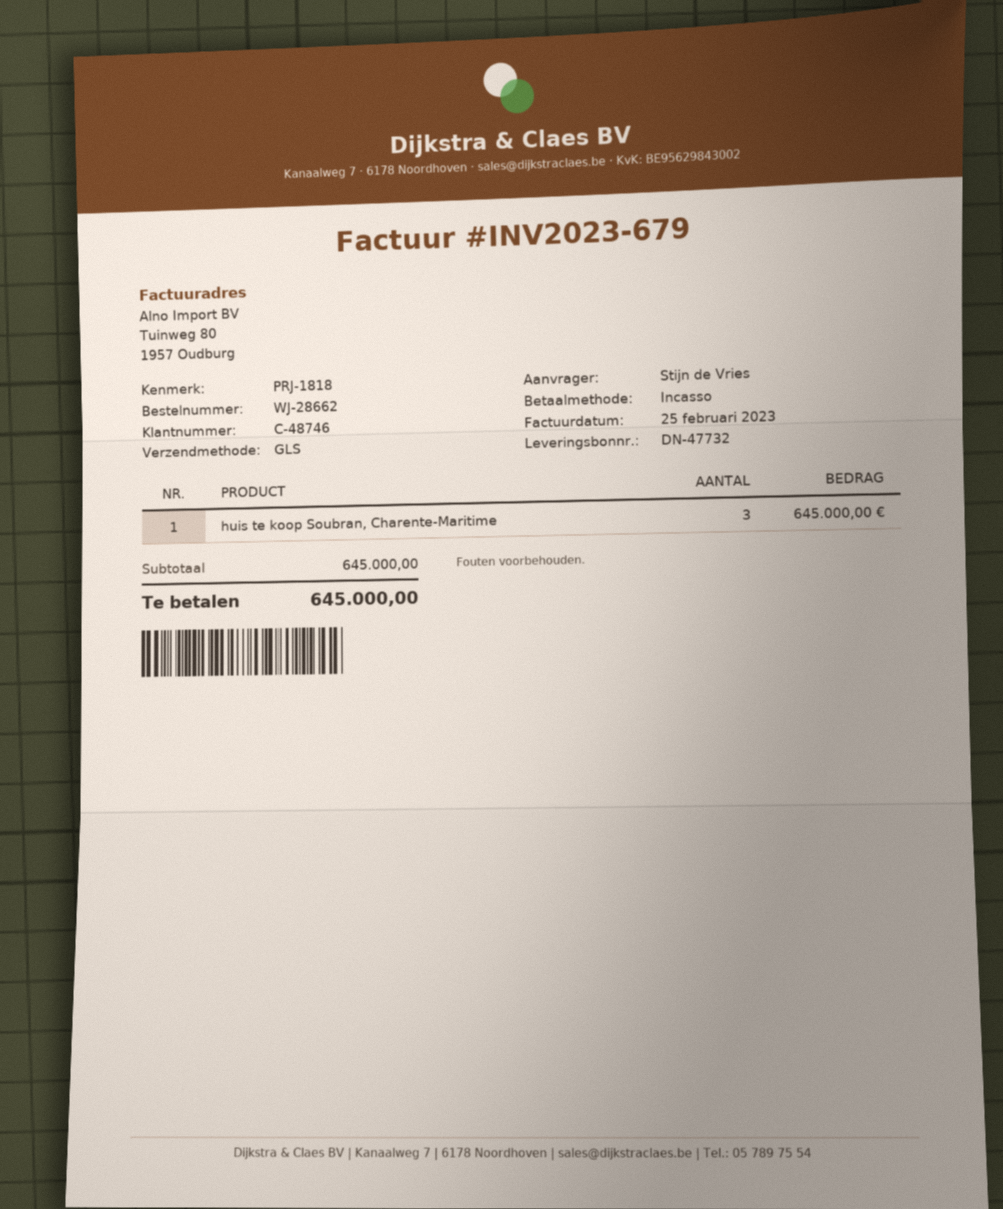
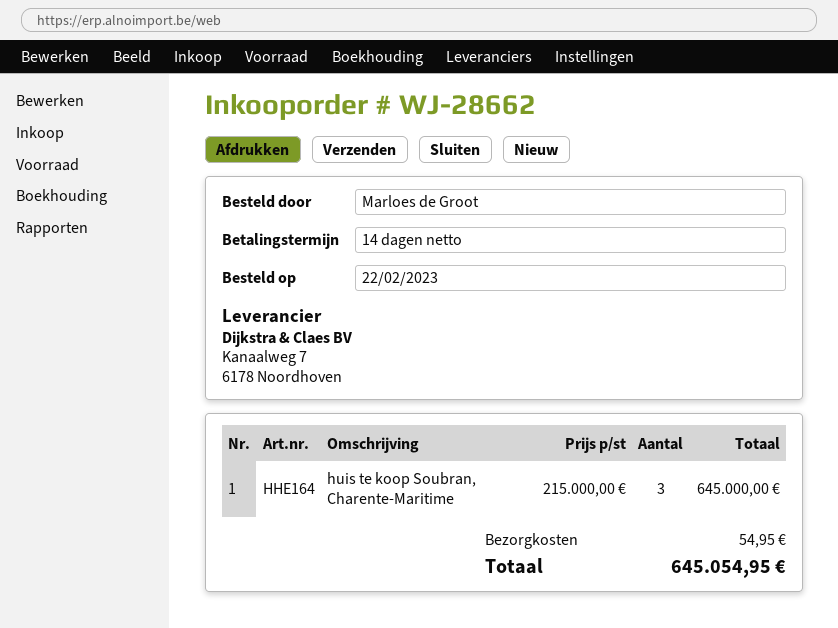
ordered by: Stijn de Vries -> Marloes de Groot
shipping: none -> 54.95
total: 645000.00 -> 645054.95

